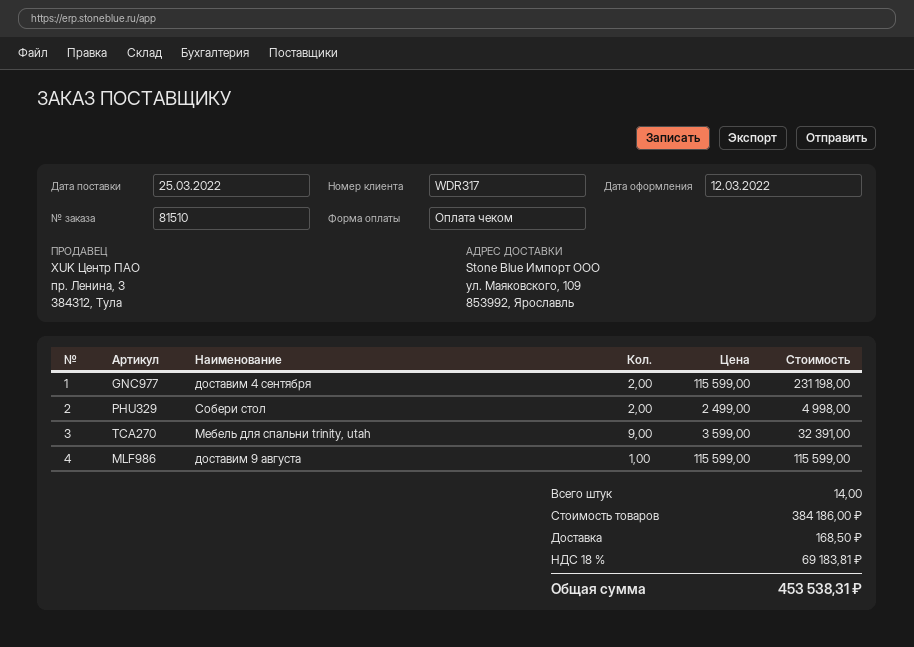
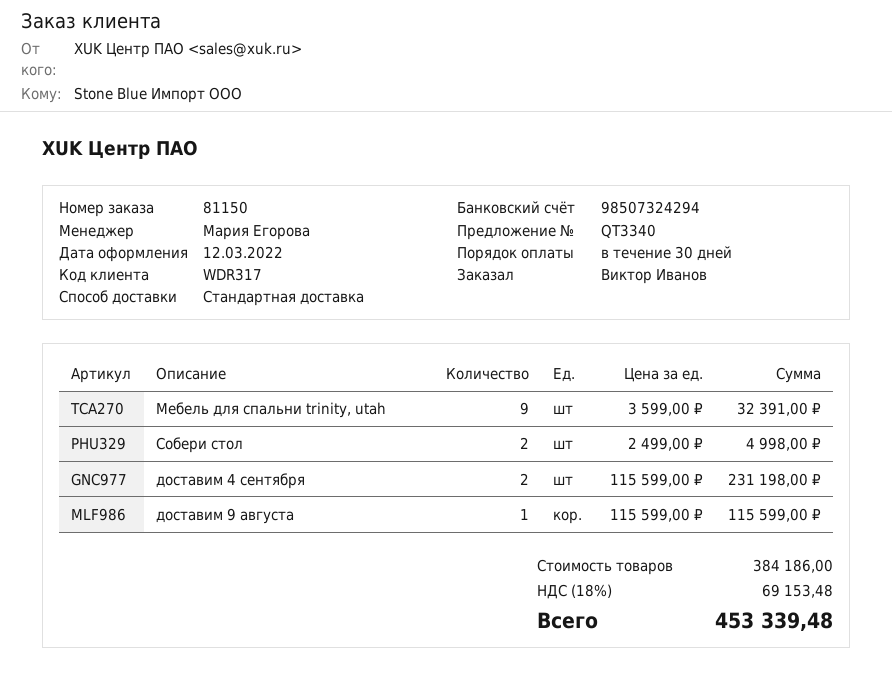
order number: 81510 -> 81150
shipping: 168.50 -> none
tax: 18% = 69183.81 -> 18% = 69153.48
total: 453538.31 -> 453339.48

